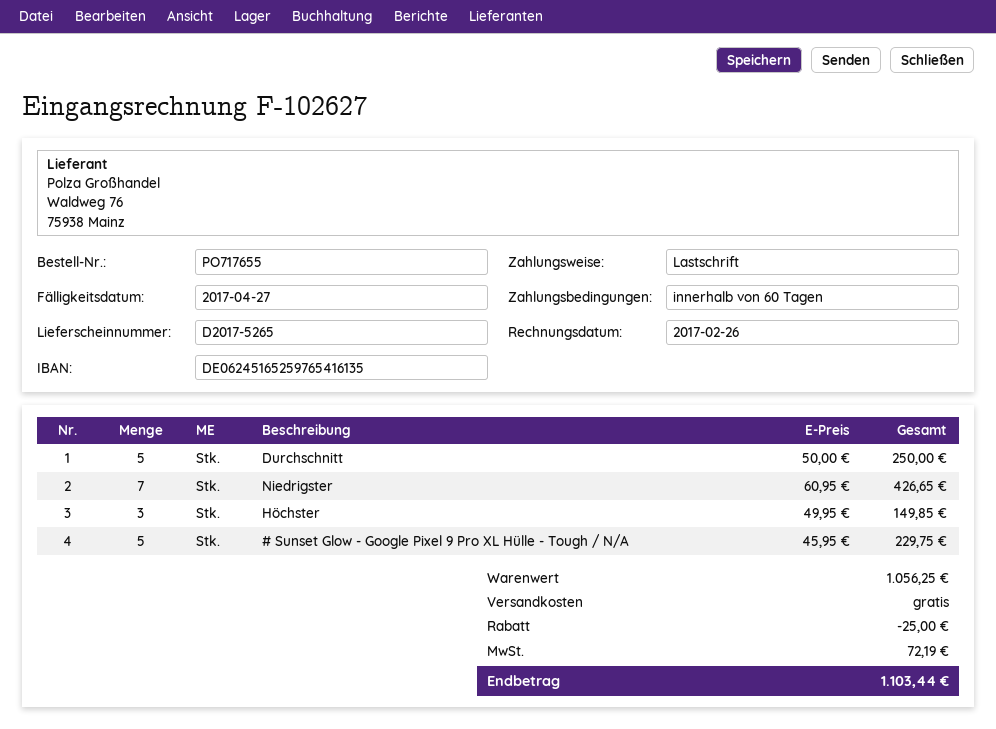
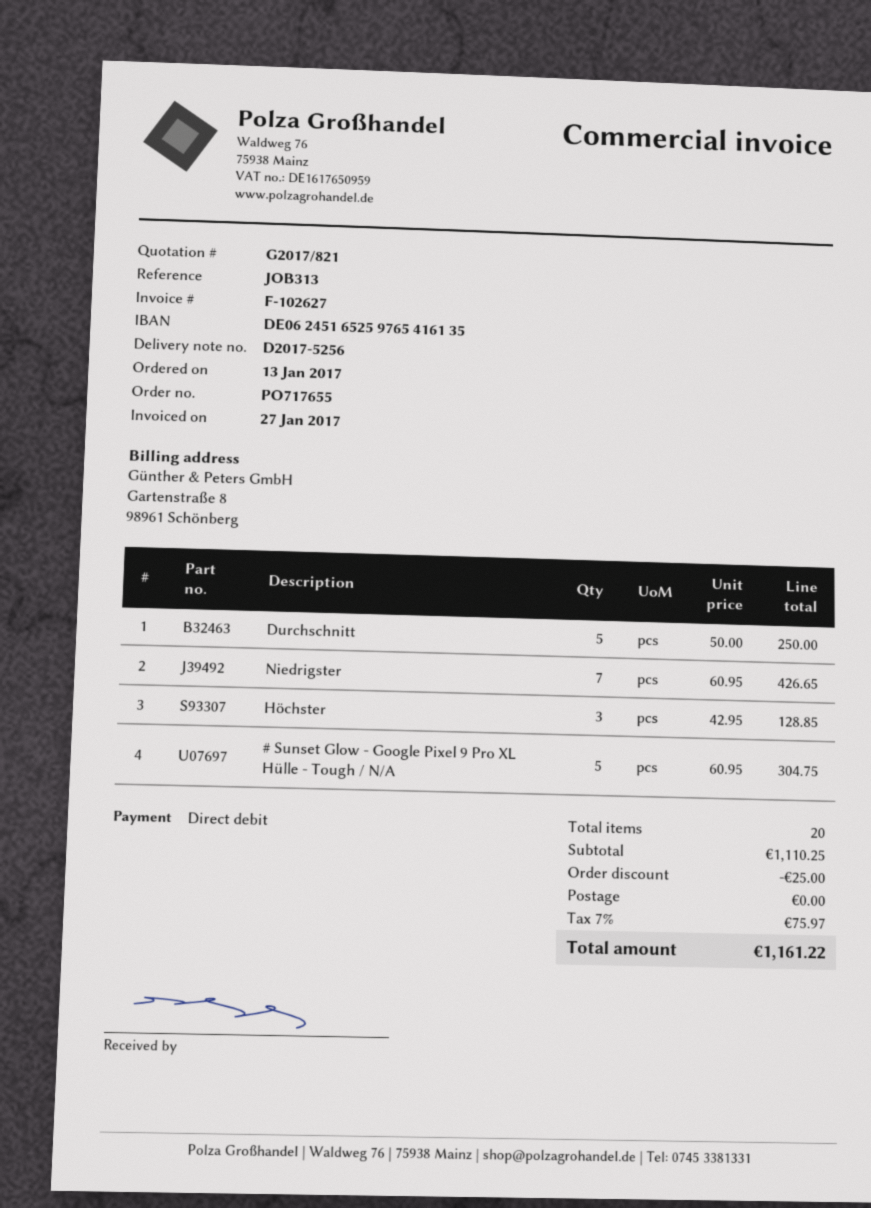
delivery note number: D2017-5265 -> D2017-5256
invoice date: 2017-02-26 -> 2017-01-27
Höchster: 3 x 49.95 = 149.85 -> 3 x 42.95 = 128.85
# Sunset Glow - Google Pixel 9 Pro XL Hülle - Tough / N/A: 5 x 45.95 = 229.75 -> 5 x 60.95 = 304.75
subtotal: 1056.25 -> 1110.25
tax: 72.19 -> 75.97
total: 1103.44 -> 1161.22

